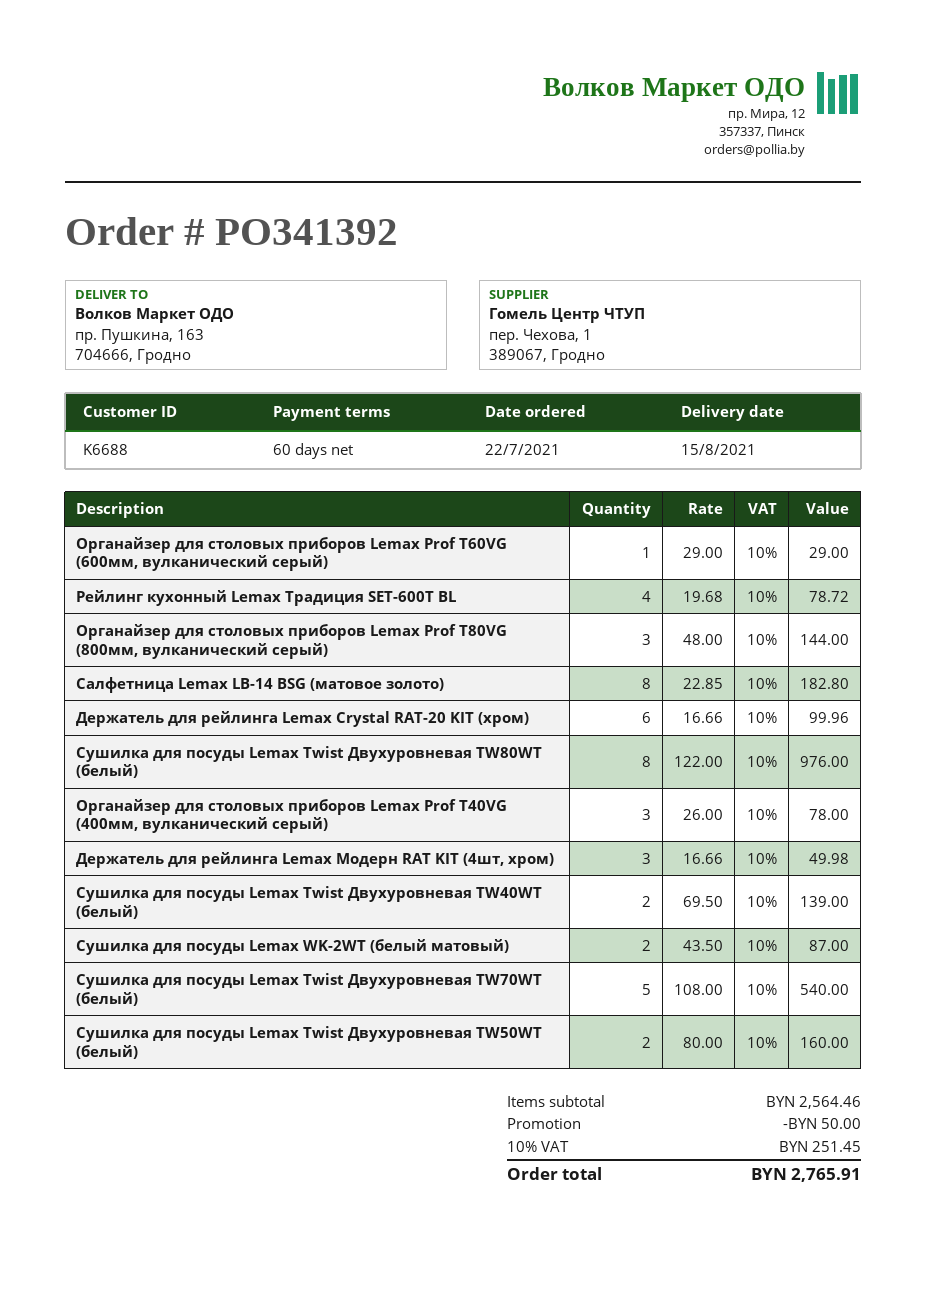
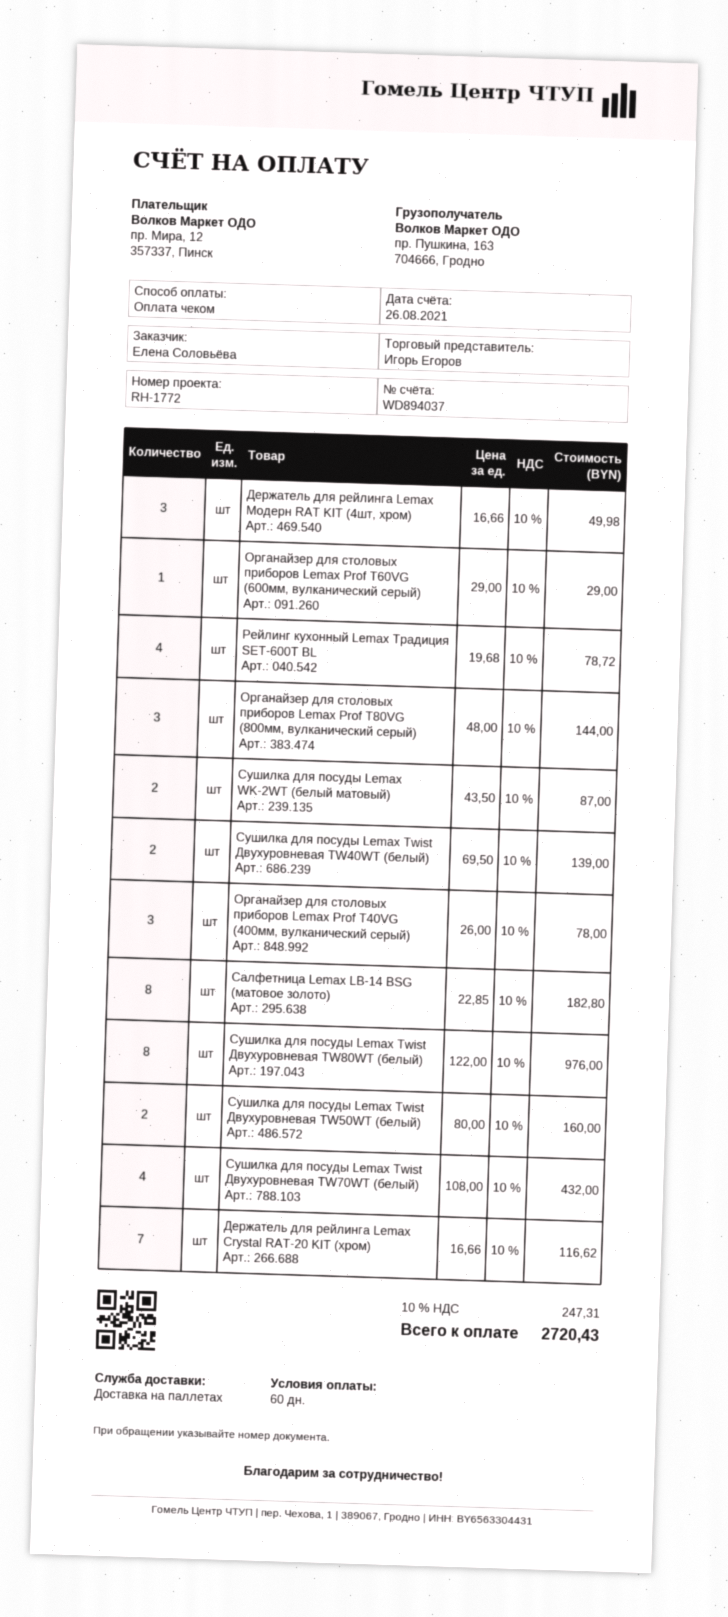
Держатель для рейлинга Lemax Crystal RAT-20 KIT (хром): 6 x 16.66 = 99.96 -> 7 x 16.66 = 116.62
Сушилка для посуды Lemax Twist Двухуровневая TW70WT (белый): 5 x 108.00 = 540.00 -> 4 x 108.00 = 432.00
discount: 50.00 -> none
tax: 10% = 251.45 -> 10% = 247.31
total: 2765.91 -> 2720.43

